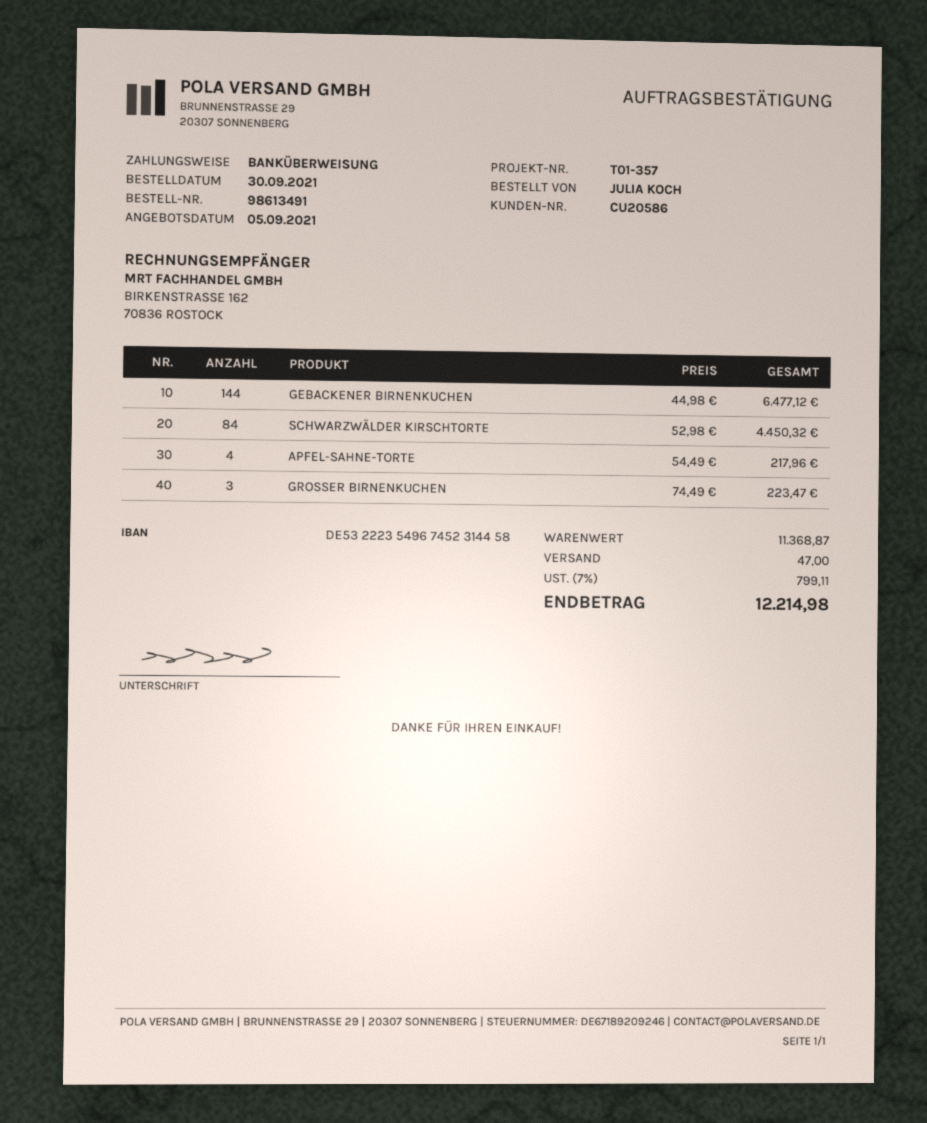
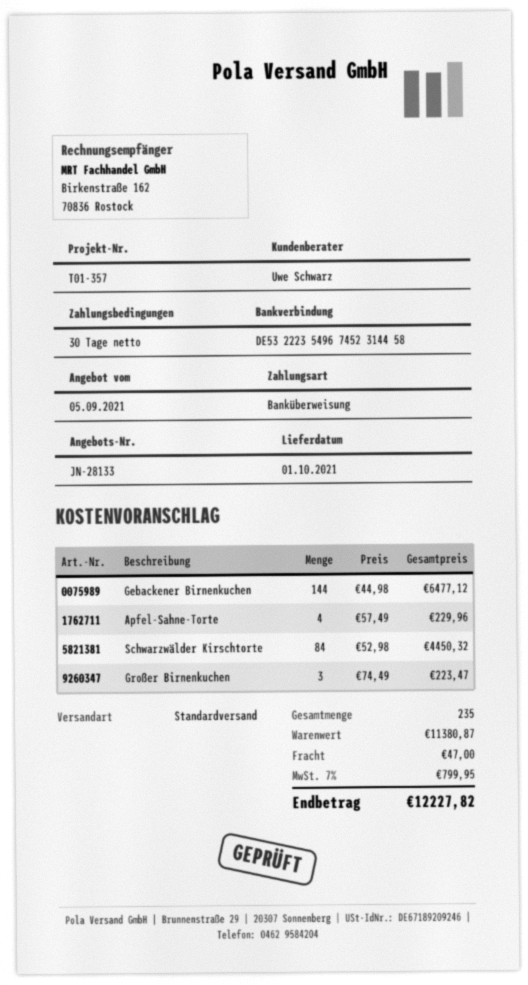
APFEL-SAHNE-TORTE: 4 x 54.49 = 217.96 -> 4 x 57.49 = 229.96
subtotal: 11368.87 -> 11380.87
tax: 7% = 799.11 -> 7% = 799.95
total: 12214.98 -> 12227.82

